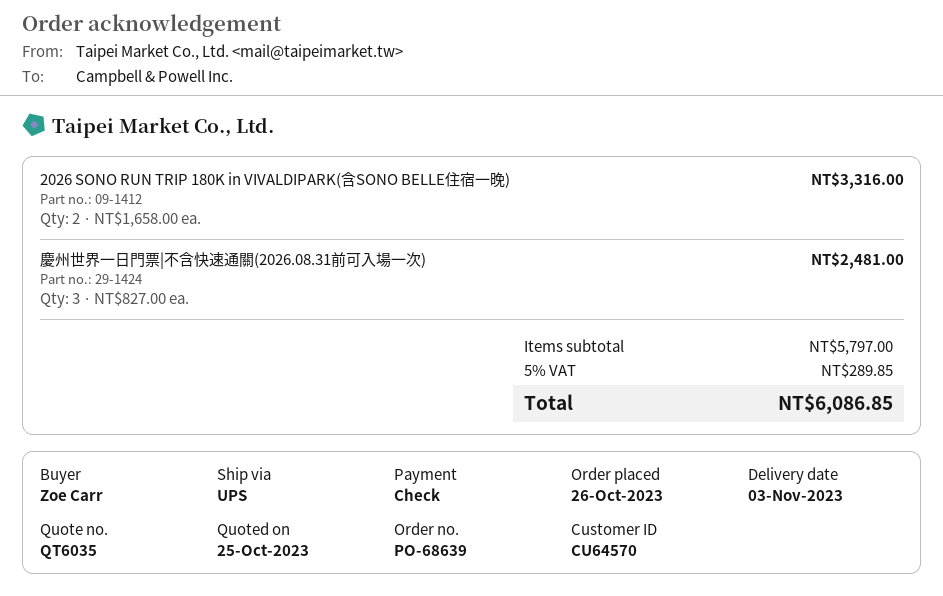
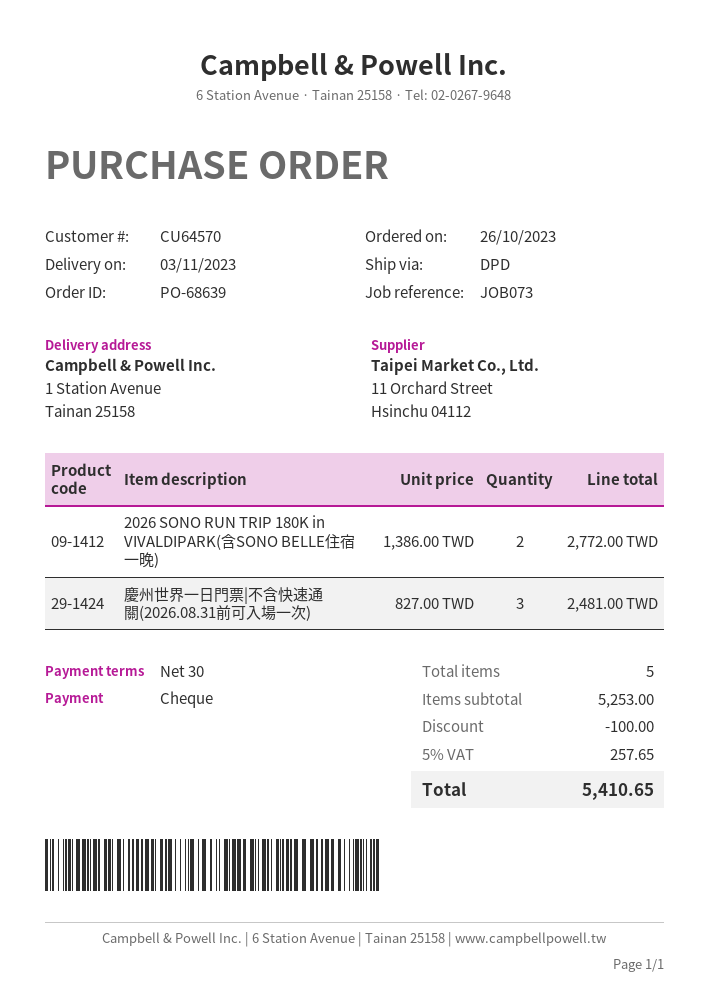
shipping method: UPS -> DPD
2026 SONO RUN TRIP 180K in VIVALDIPARK(含SONO BELLE住宿一晚): 2 x 1658.00 = 3316.00 -> 2 x 1386.00 = 2772.00
subtotal: 5797.00 -> 5253.00
discount: none -> 100.00
tax: 5% = 289.85 -> 5% = 257.65
total: 6086.85 -> 5410.65

